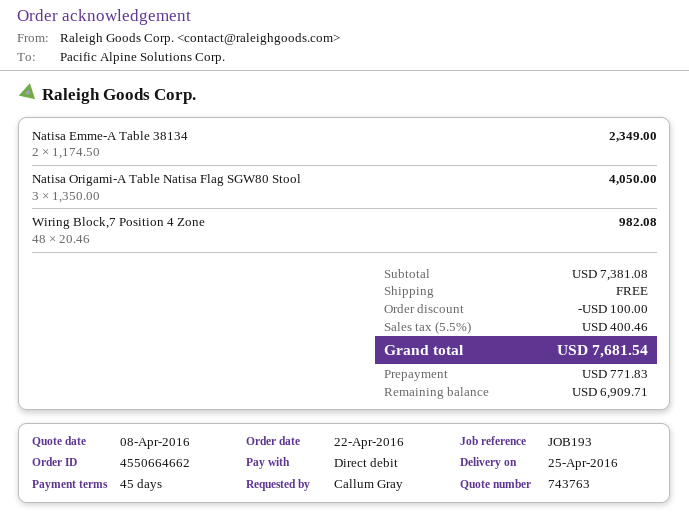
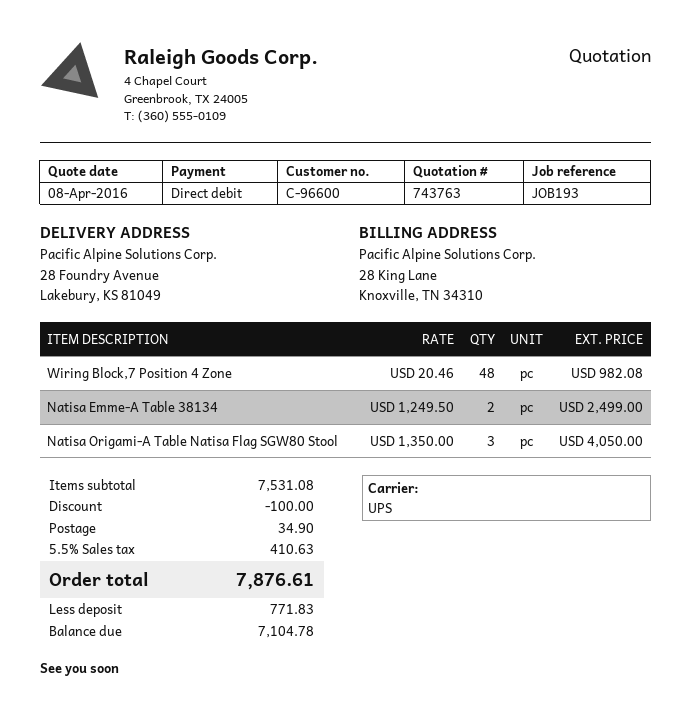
Natisa Emme-A Table 38134: 2 x 1174.50 = 2349.00 -> 2 x 1249.50 = 2499.00
subtotal: 7381.08 -> 7531.08
shipping: 0.00 -> 34.90
tax: 5.5% = 400.46 -> 5.5% = 410.63
total: 7681.54 -> 7876.61
balance: 6909.71 -> 7104.78

